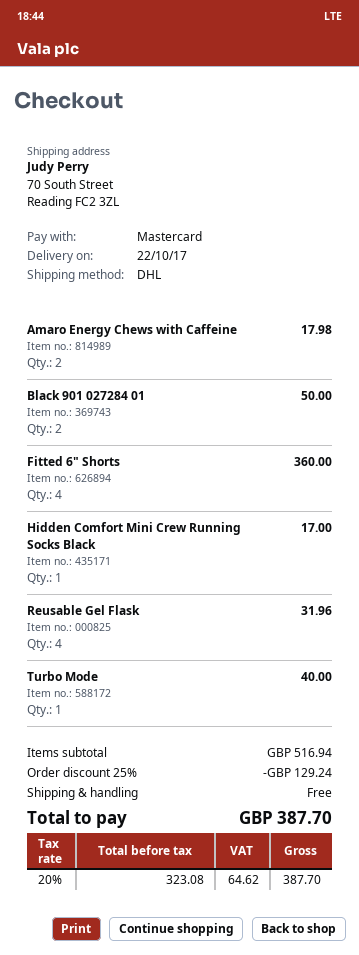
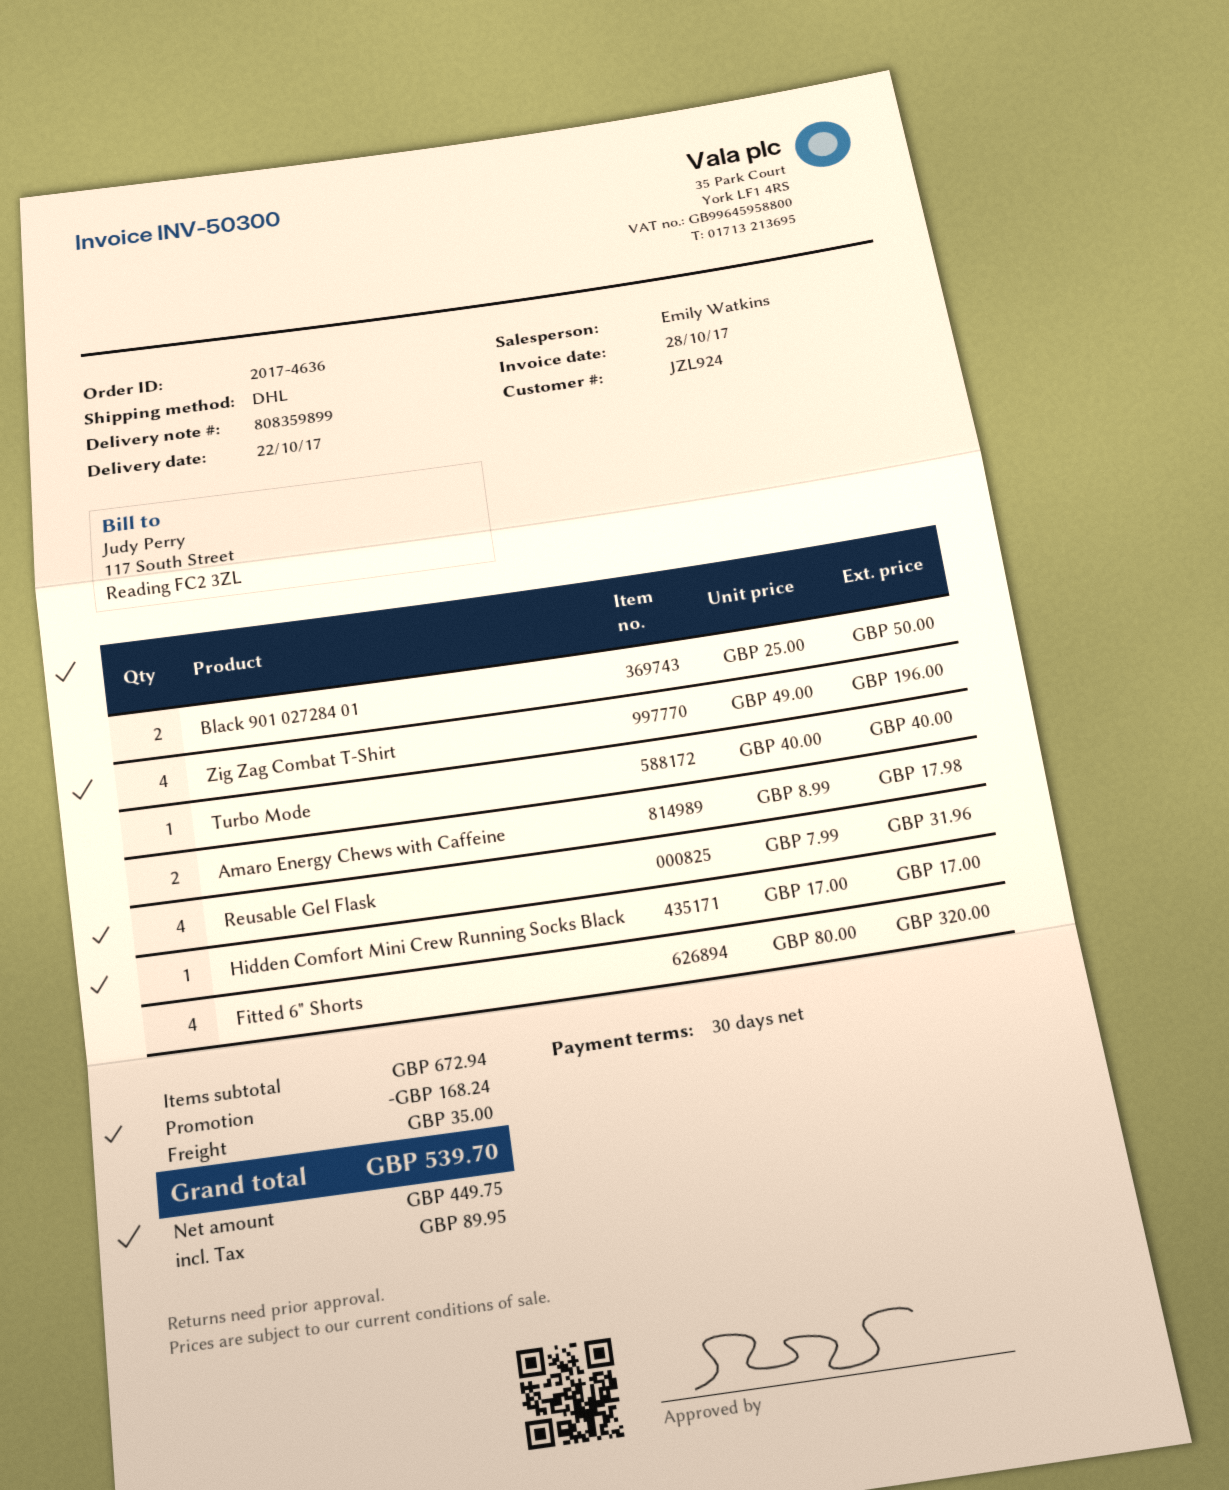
Fitted 6" Shorts: 4 for 360.00 -> 4 for 320.00
Zig Zag Combat T-Shirt: none -> 4 for 196.00
subtotal: 516.94 -> 672.94
discount: 129.24 -> 168.24
shipping: 0.00 -> 35.00
net: 323.08 -> 449.75
tax: 64.62 -> 89.95
total: 387.70 -> 539.70

